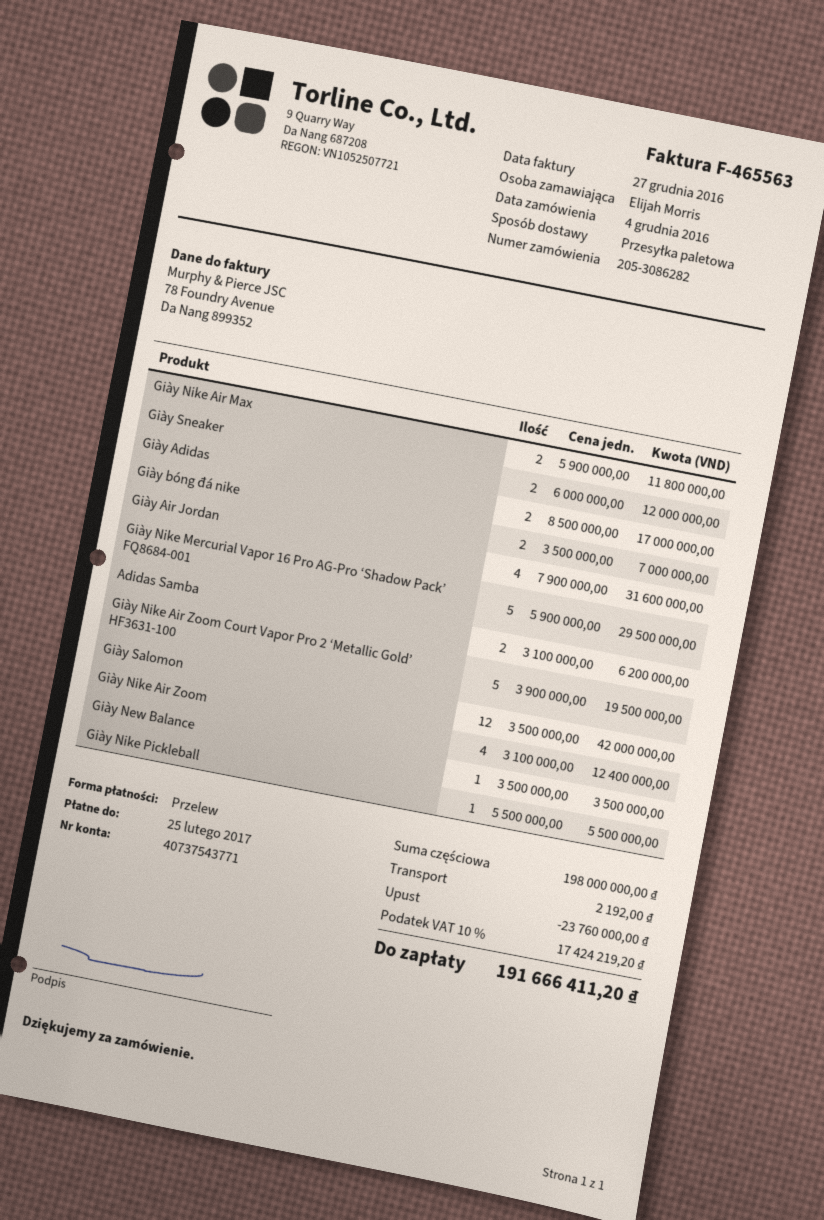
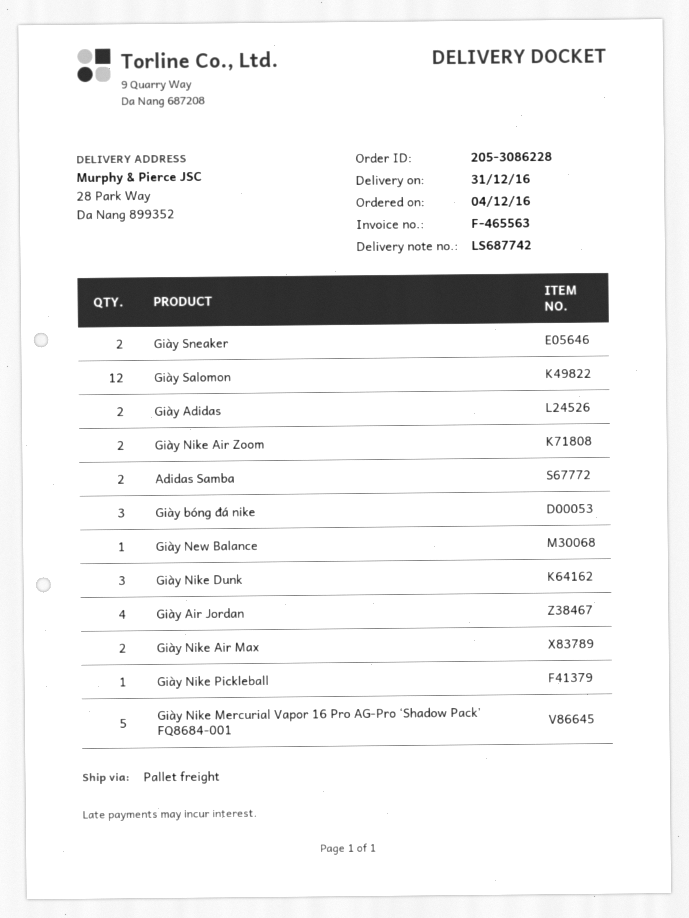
order number: 205-3086282 -> 205-3086228
Giày bóng đá nike: 2 -> 3
Giày Nike Air Zoom Court Vapor Pro 2 ‘Metallic Gold’ HF3631-100: 5 -> none
Giày Nike Air Zoom: 4 -> 2
Giày Nike Dunk: none -> 3

